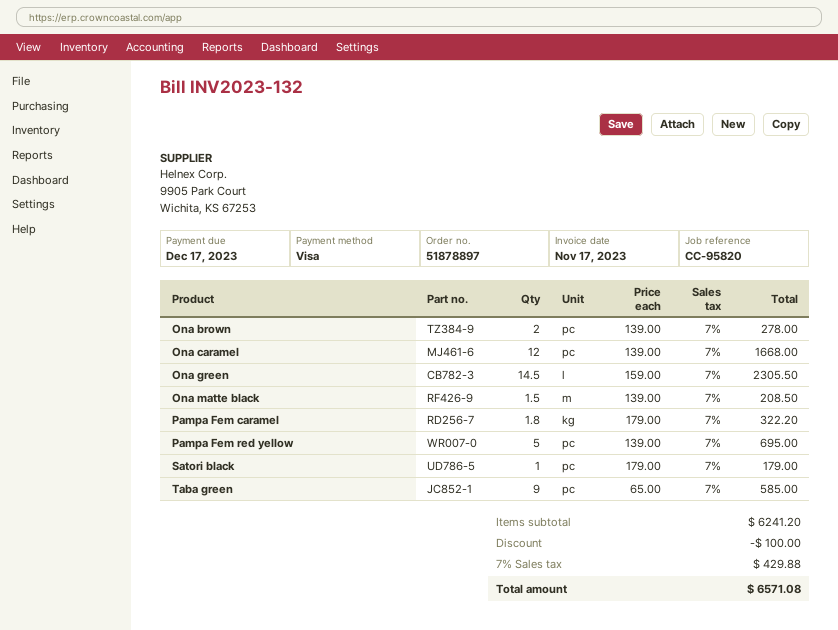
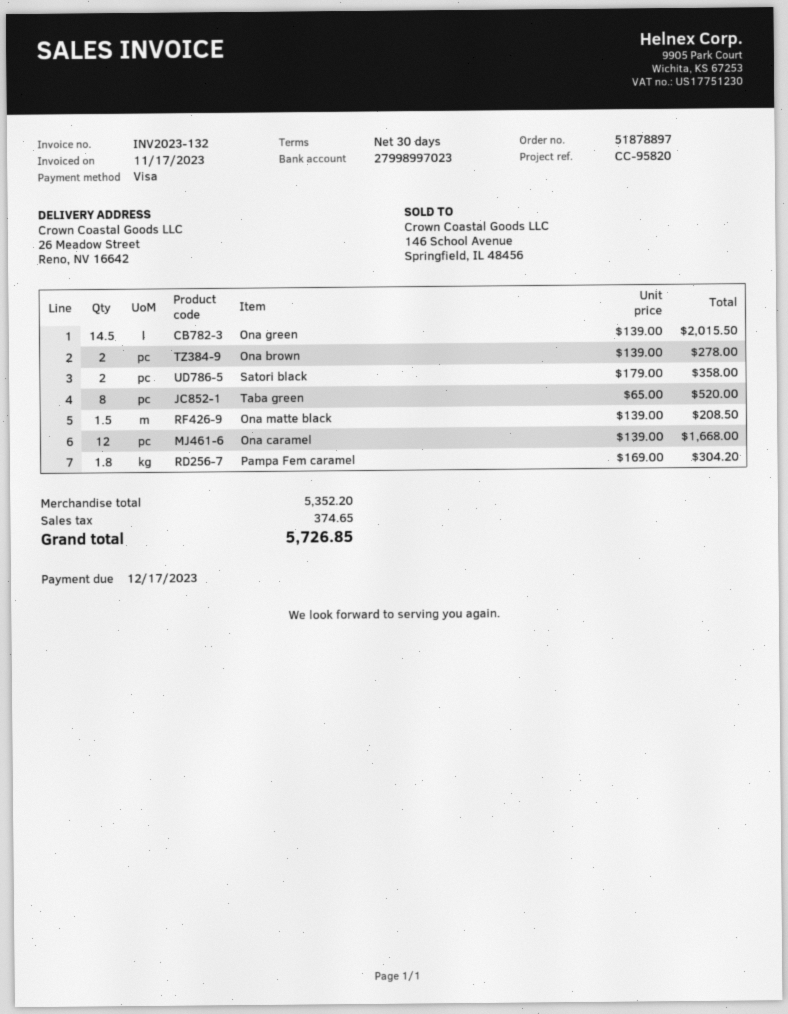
Ona green: 14.5 x 159.00 = 2305.50 -> 14.5 x 139.00 = 2015.50
Pampa Fem caramel: 1.8 x 179.00 = 322.20 -> 1.8 x 169.00 = 304.20
Pampa Fem red yellow: 5 x 139.00 = 695.00 -> none
Satori black: 1 x 179.00 = 179.00 -> 2 x 179.00 = 358.00
Taba green: 9 x 65.00 = 585.00 -> 8 x 65.00 = 520.00
subtotal: 6241.20 -> 5352.20
discount: 100.00 -> none
tax: 429.88 -> 374.65
total: 6571.08 -> 5726.85

